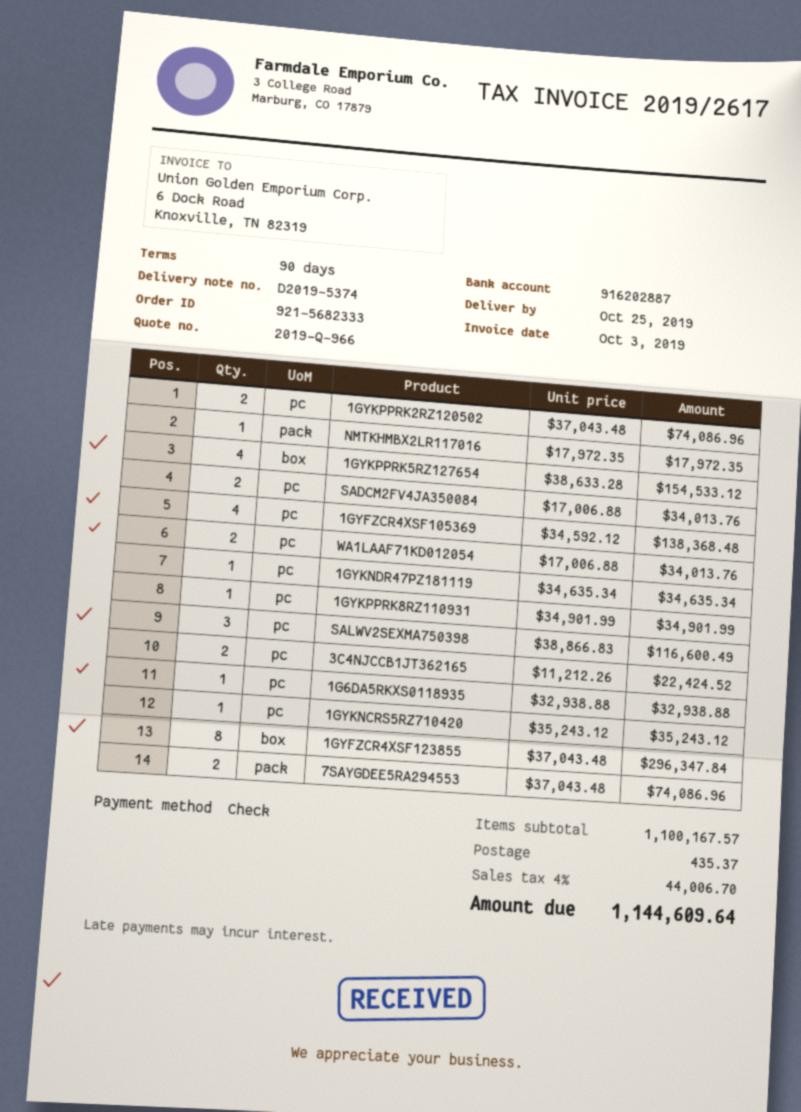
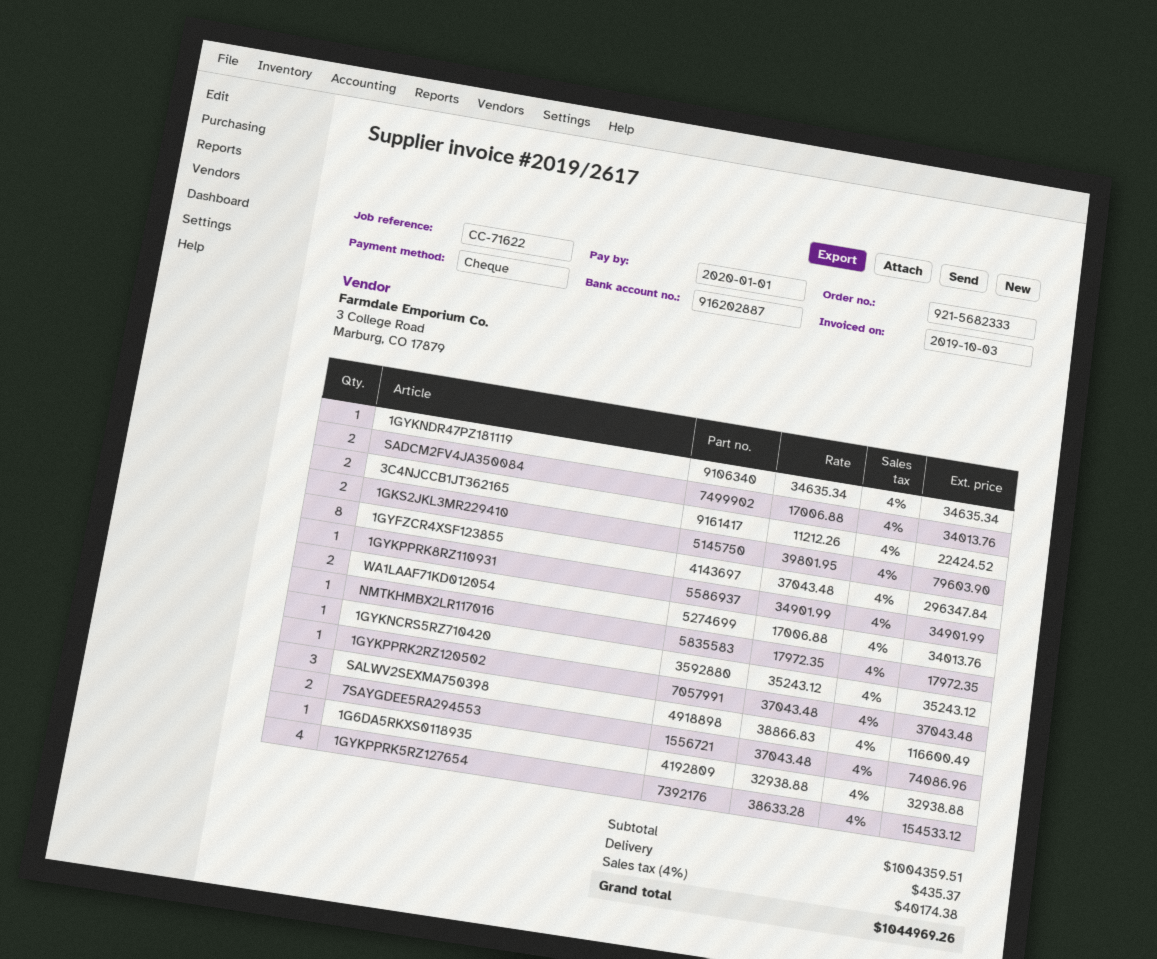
1GYKPPRK2RZ120502: 2 x 37043.48 = 74086.96 -> 1 x 37043.48 = 37043.48
1GYFZCR4XSF105369: 4 x 34592.12 = 138368.48 -> none
1GKS2JKL3MR229410: none -> 2 x 39801.95 = 79603.90
subtotal: 1100167.57 -> 1004359.51
tax: 4% = 44006.70 -> 4% = 40174.38
total: 1144609.64 -> 1044969.26

